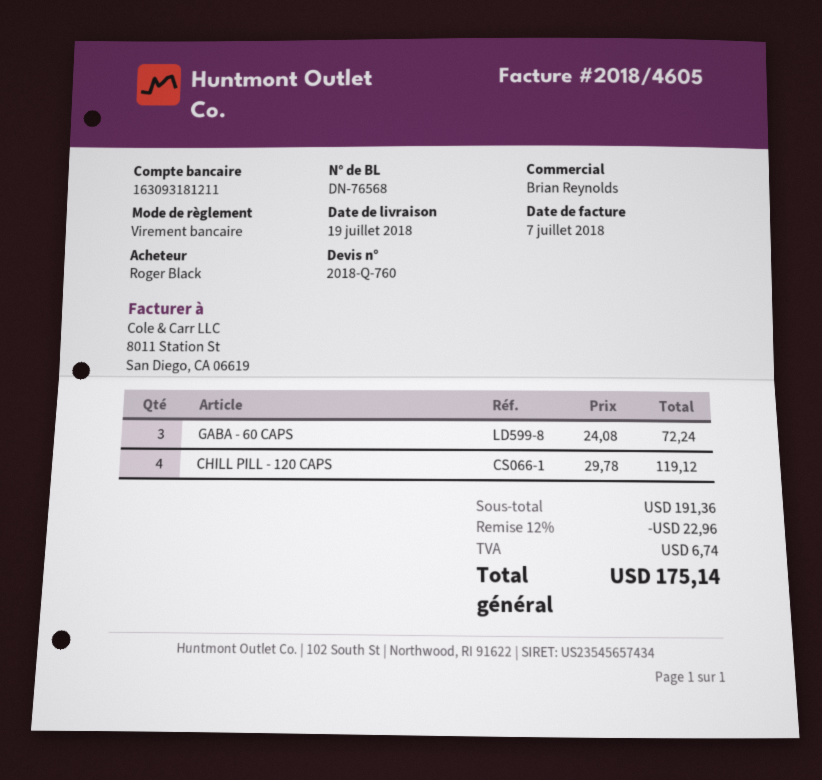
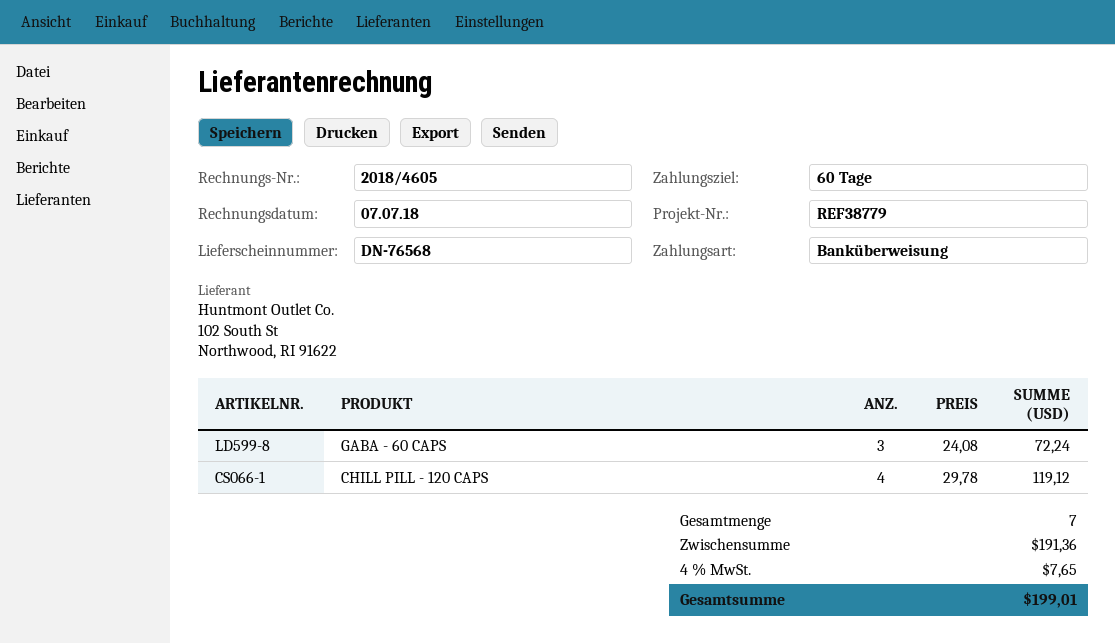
discount: 12% = 22.96 -> none
tax: 6.74 -> 7.65
total: 175.14 -> 199.01

